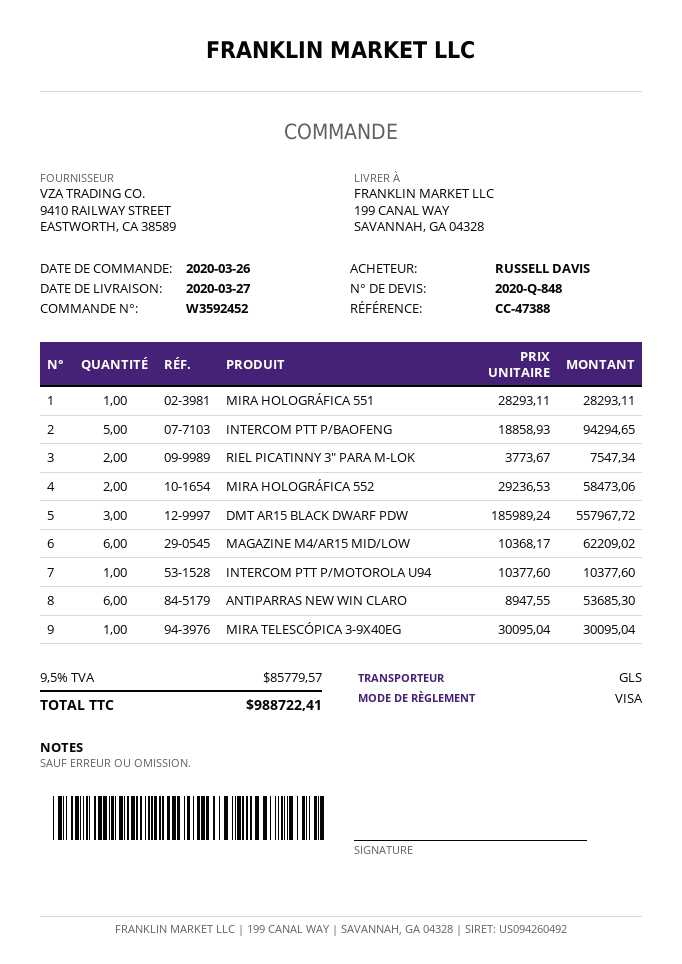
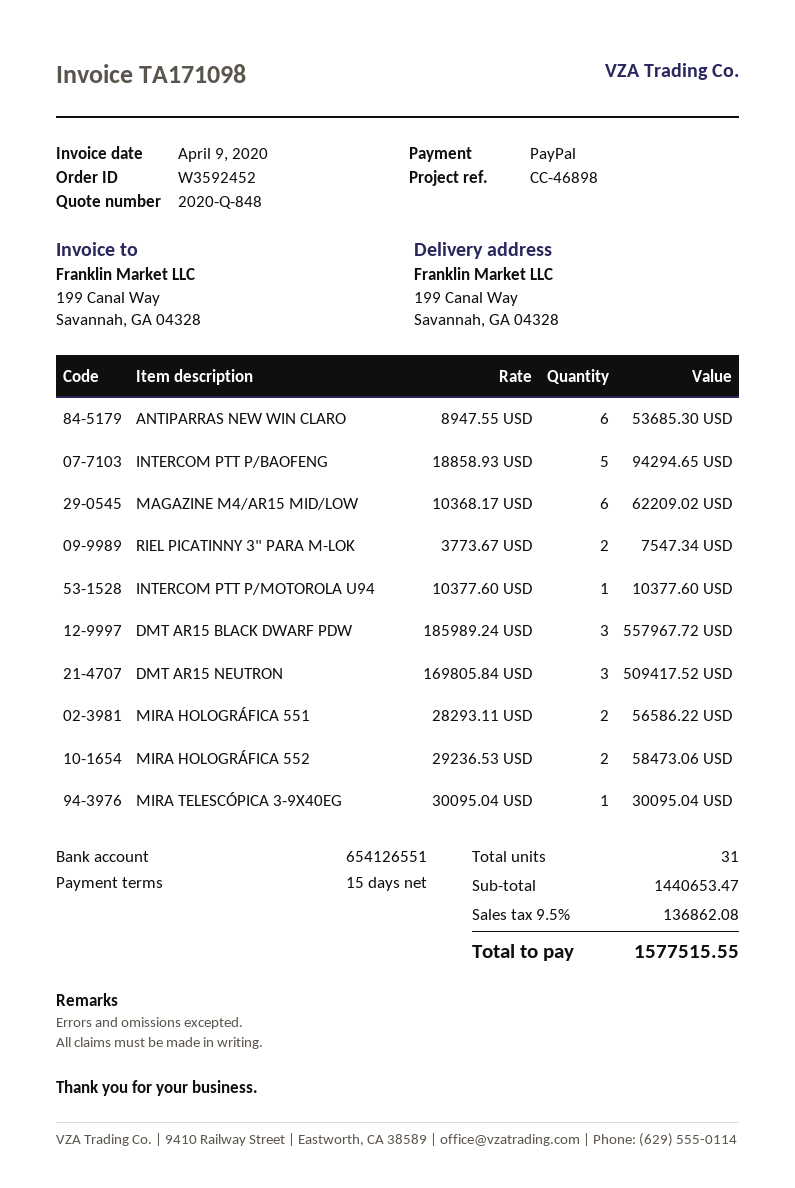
reference: CC-47388 -> CC-46898
payment method: Visa -> PayPal
MIRA HOLOGRÁFICA 551: 1 x 28293.11 = 28293.11 -> 2 x 28293.11 = 56586.22
DMT AR15 NEUTRON: none -> 3 x 169805.84 = 509417.52
tax: 9.5% = 85779.57 -> 9.5% = 136862.08
total: 988722.41 -> 1577515.55

